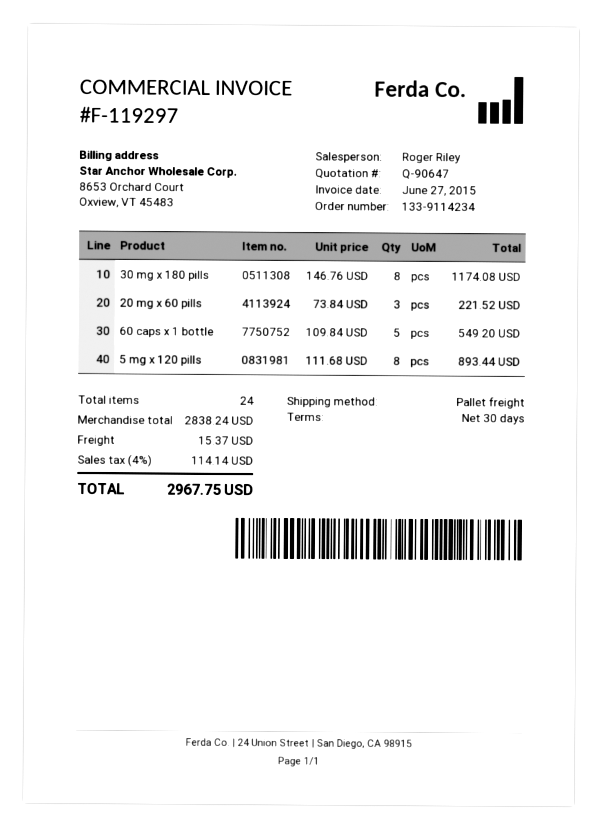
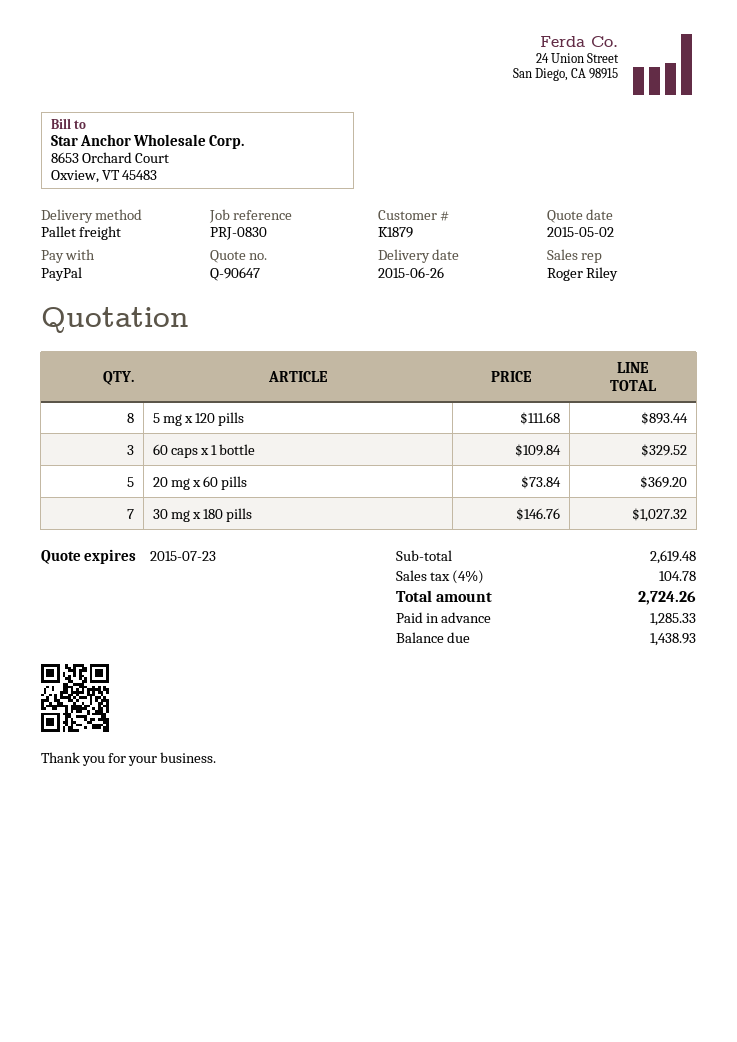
30 mg x 180 pills: 8 x 146.76 = 1174.08 -> 7 x 146.76 = 1027.32
20 mg x 60 pills: 3 x 73.84 = 221.52 -> 5 x 73.84 = 369.20
60 caps x 1 bottle: 5 x 109.84 = 549.20 -> 3 x 109.84 = 329.52
subtotal: 2838.24 -> 2619.48
shipping: 15.37 -> none
tax: 4% = 114.14 -> 4% = 104.78
total: 2967.75 -> 2724.26

